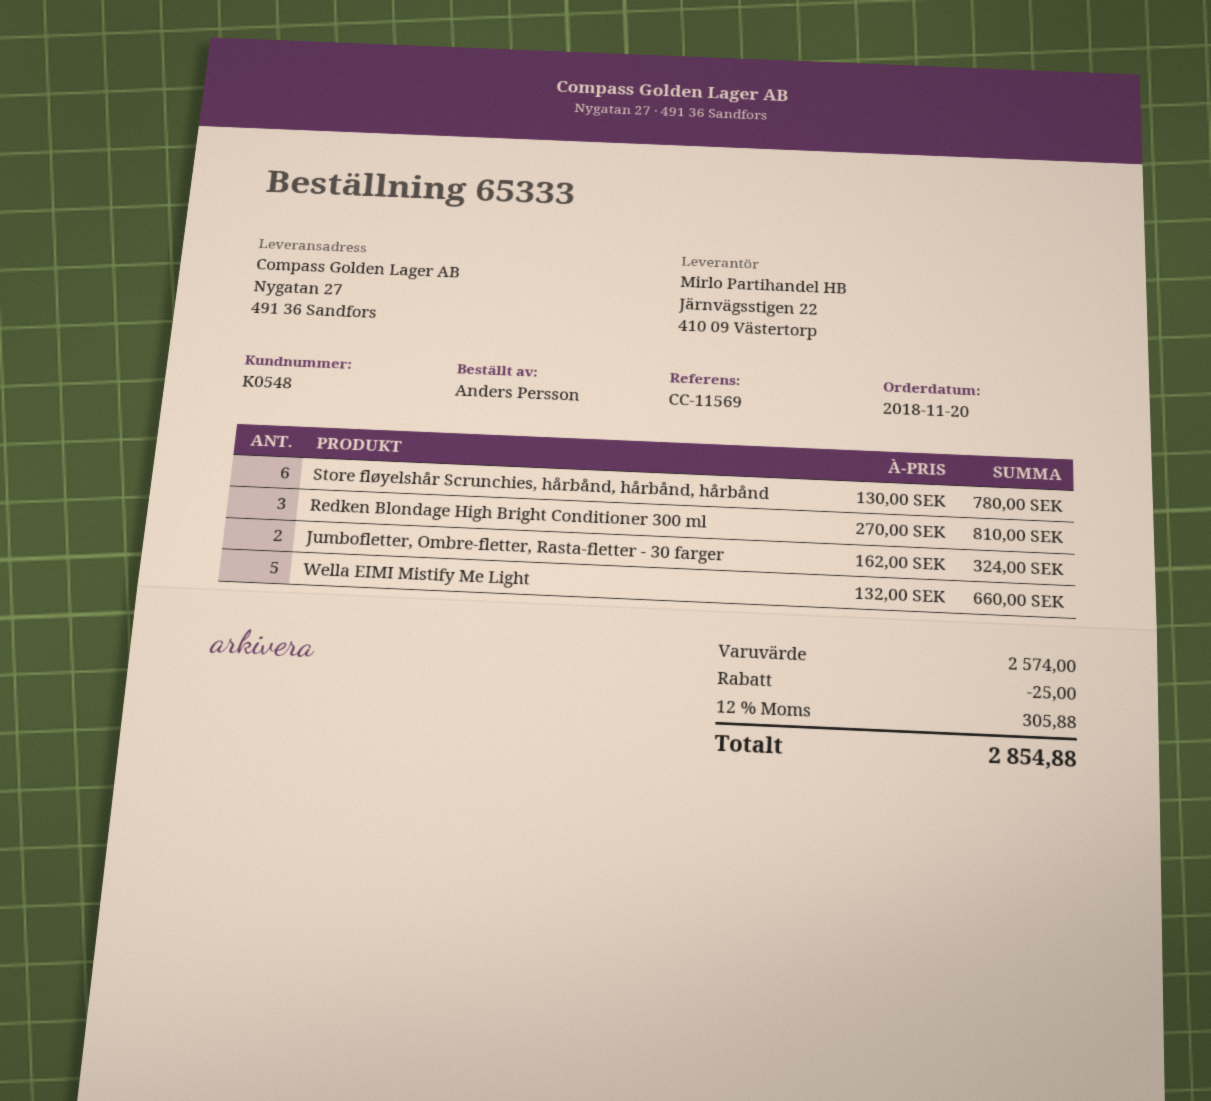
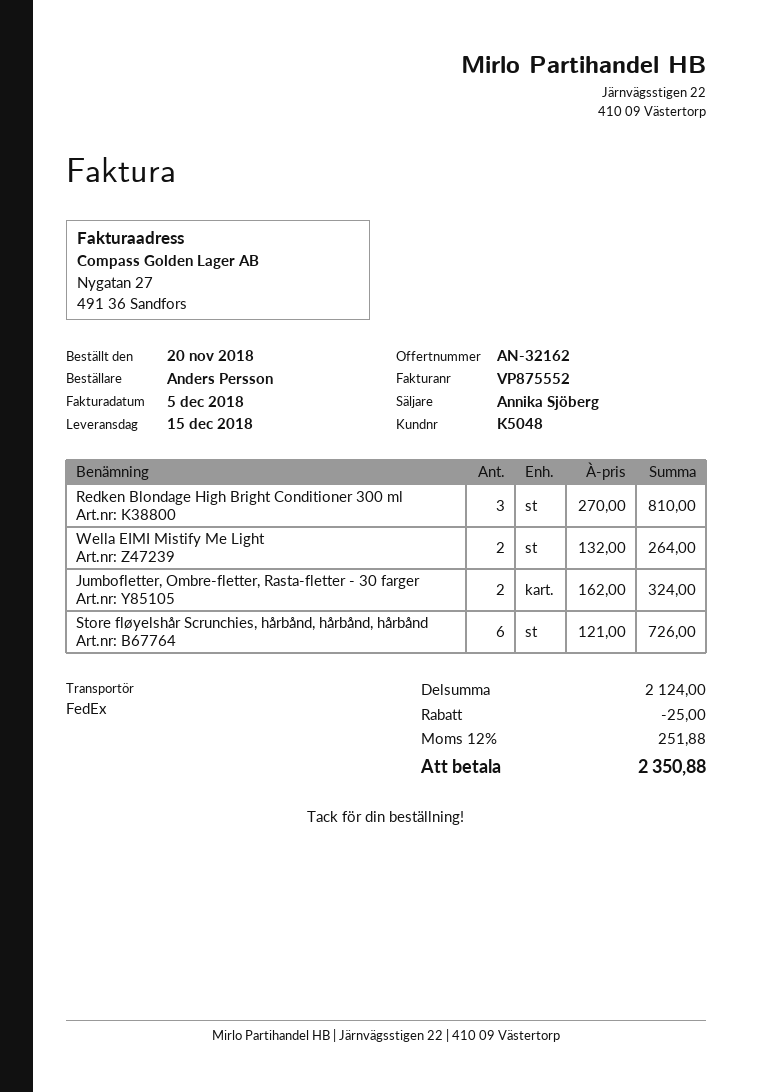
customer number: K0548 -> K5048
Store fløyelshår Scrunchies, hårbånd, hårbånd, hårbånd: 6 x 130.00 = 780.00 -> 6 x 121.00 = 726.00
Wella EIMI Mistify Me Light: 5 x 132.00 = 660.00 -> 2 x 132.00 = 264.00
subtotal: 2574.00 -> 2124.00
tax: 12% = 305.88 -> 12% = 251.88
total: 2854.88 -> 2350.88

